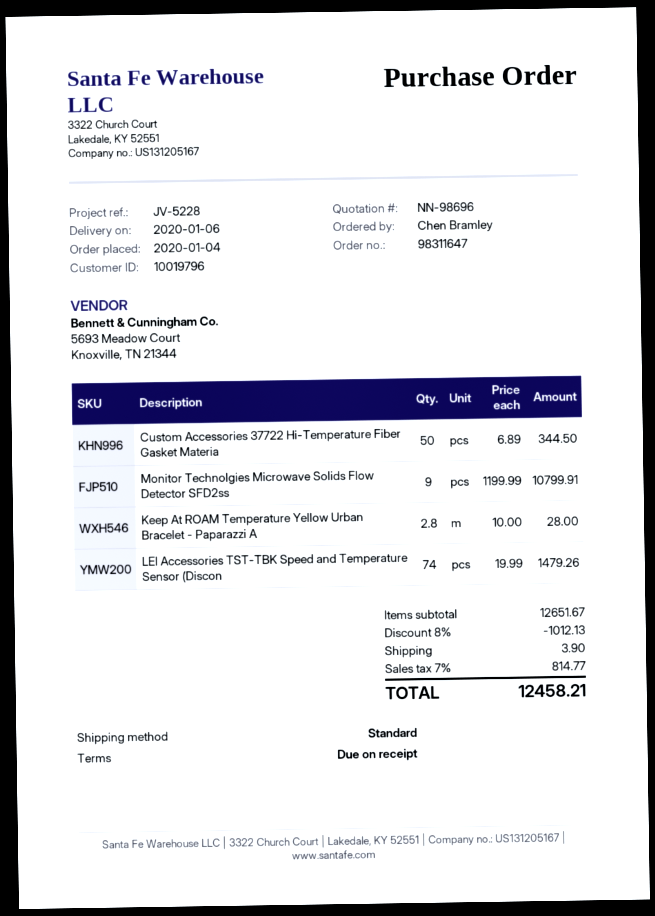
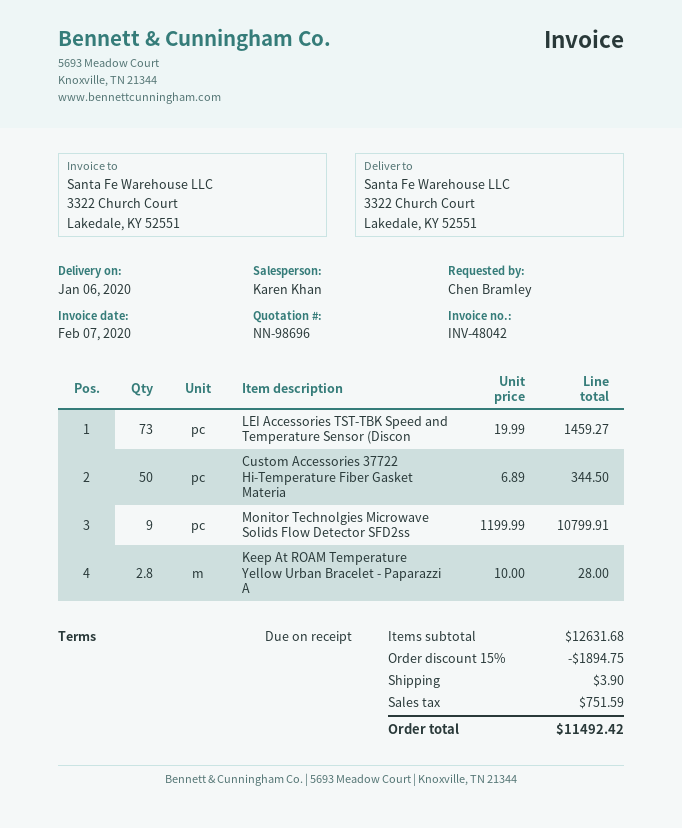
LEI Accessories TST-TBK Speed and Temperature Sensor (Discon: 74 x 19.99 = 1479.26 -> 73 x 19.99 = 1459.27
subtotal: 12651.67 -> 12631.68
discount: 8% = 1012.13 -> 15% = 1894.75
tax: 814.77 -> 751.59
total: 12458.21 -> 11492.42

